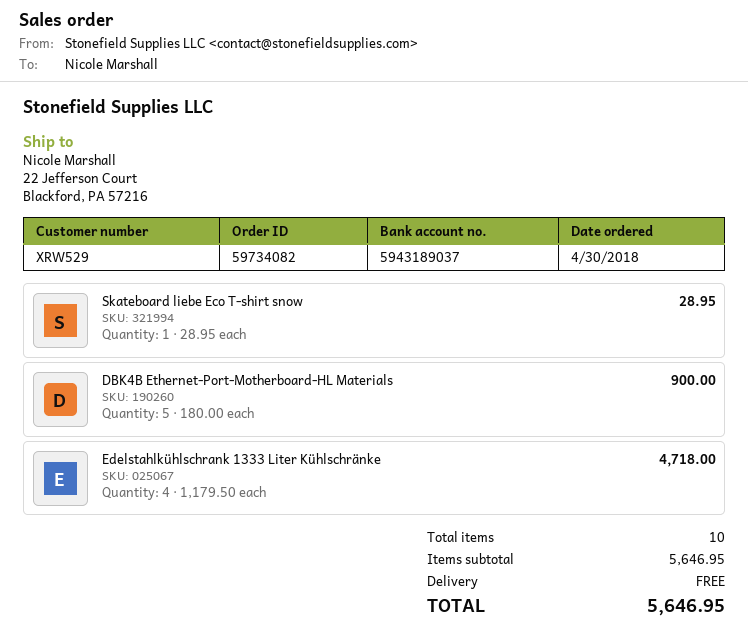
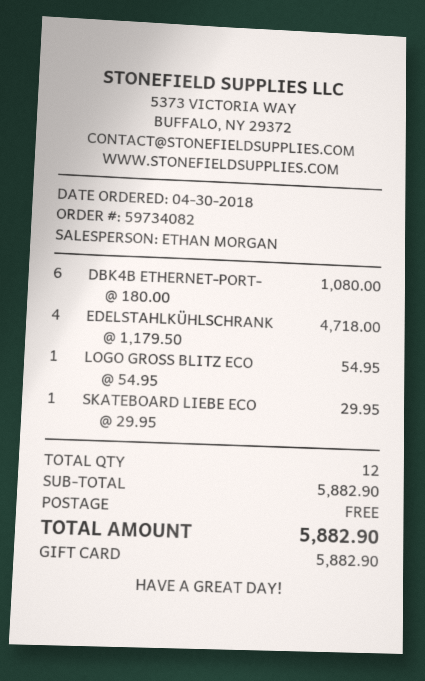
Skateboard liebe Eco T-shirt snow: 1 x 28.95 = 28.95 -> 1 x 29.95 = 29.95
DBK4B Ethernet-Port-Motherboard-HL Materials: 5 x 180.00 = 900.00 -> 6 x 180.00 = 1080.00
LOGO GROSS BLITZ ECO: none -> 1 x 54.95 = 54.95
total quantity: 10 -> 12
subtotal: 5646.95 -> 5882.90
total: 5646.95 -> 5882.90

